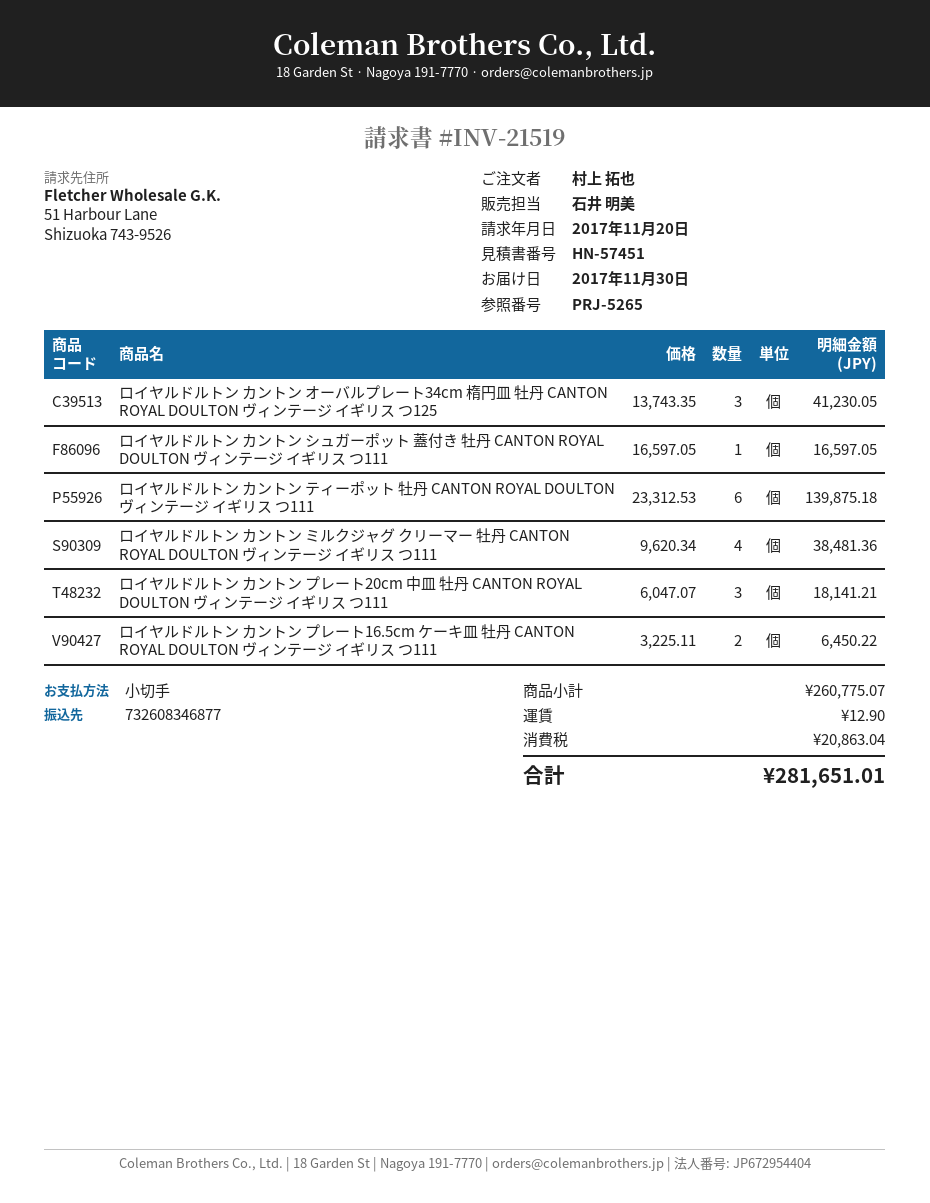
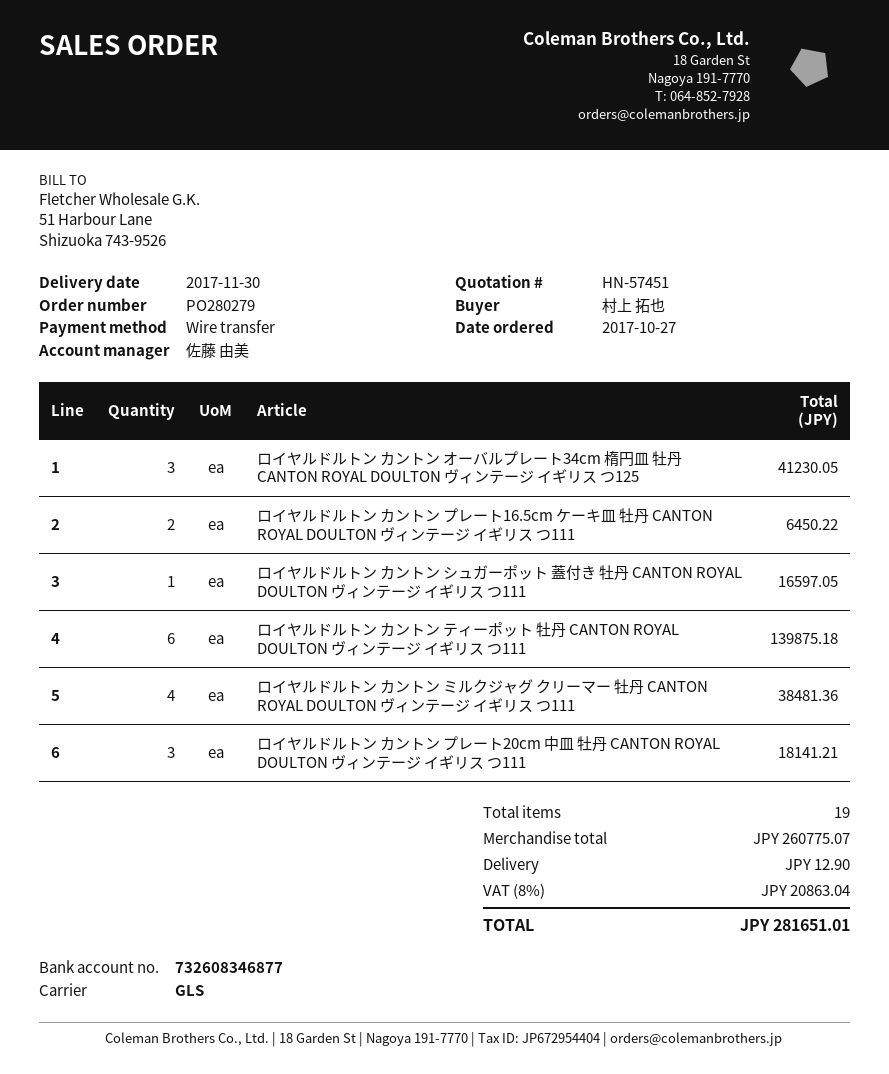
sales rep: 石井 明美 -> 佐藤 由美
payment method: cheque -> bank transfer

